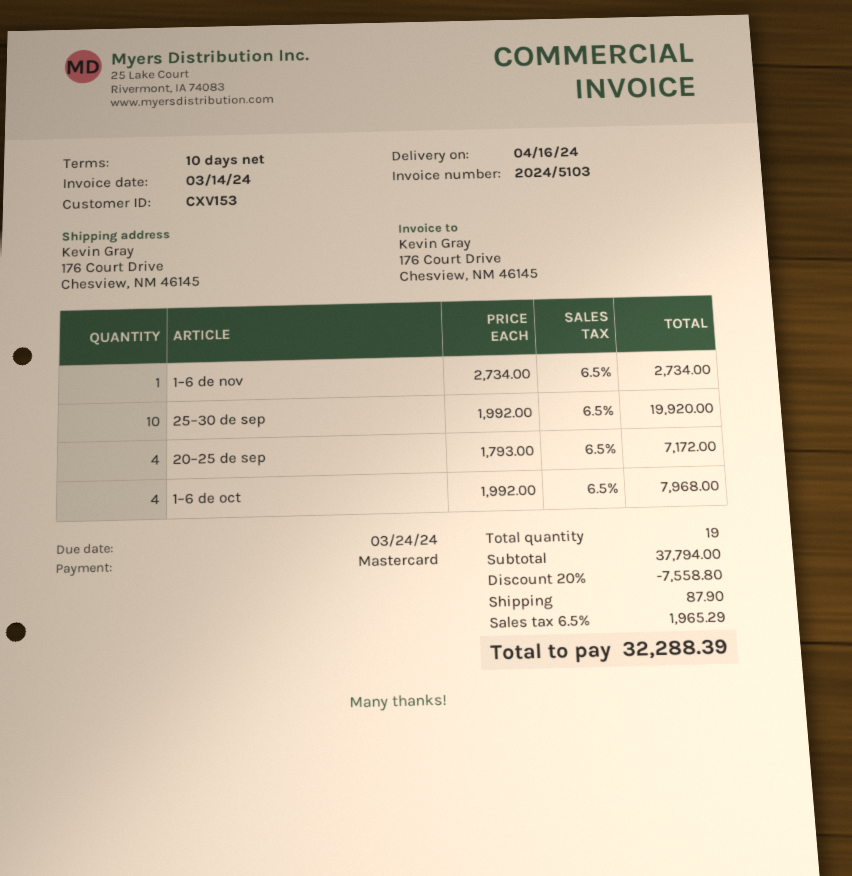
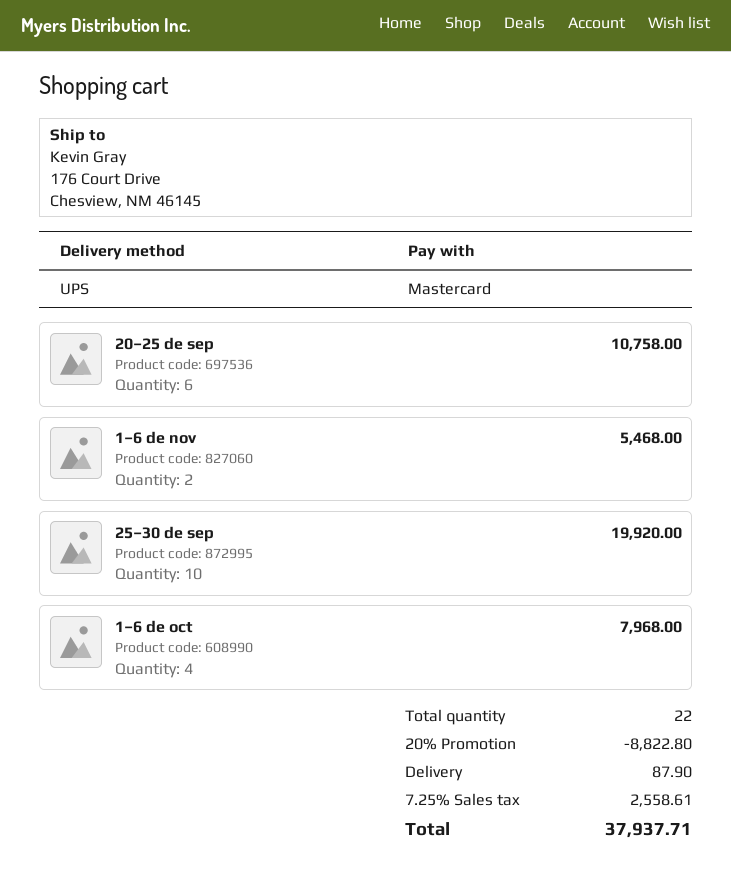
1–6 de nov: 1 for 2734.00 -> 2 for 5468.00
20–25 de sep: 4 for 7172.00 -> 6 for 10758.00
total quantity: 19 -> 22
discount: 20% = 7558.80 -> 20% = 8822.80
tax: 6.5% = 1965.29 -> 7.25% = 2558.61
total: 32288.39 -> 37937.71

